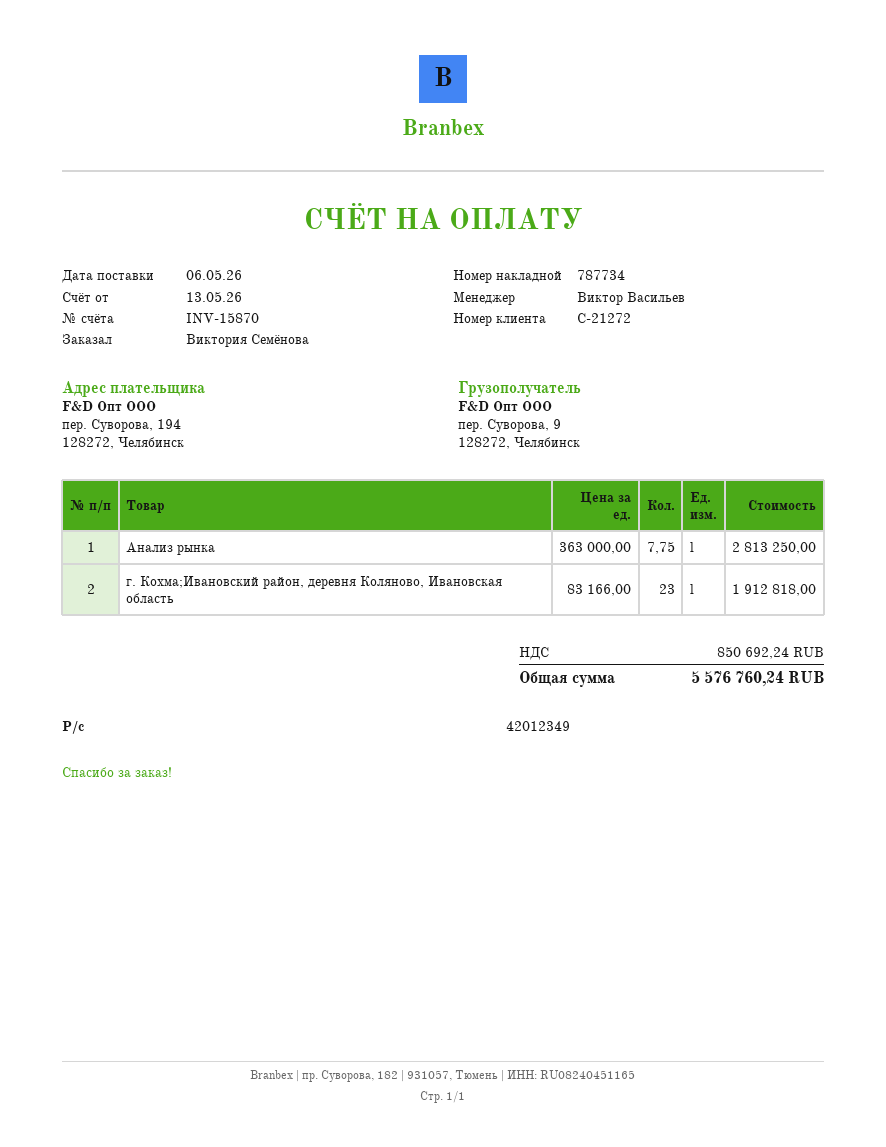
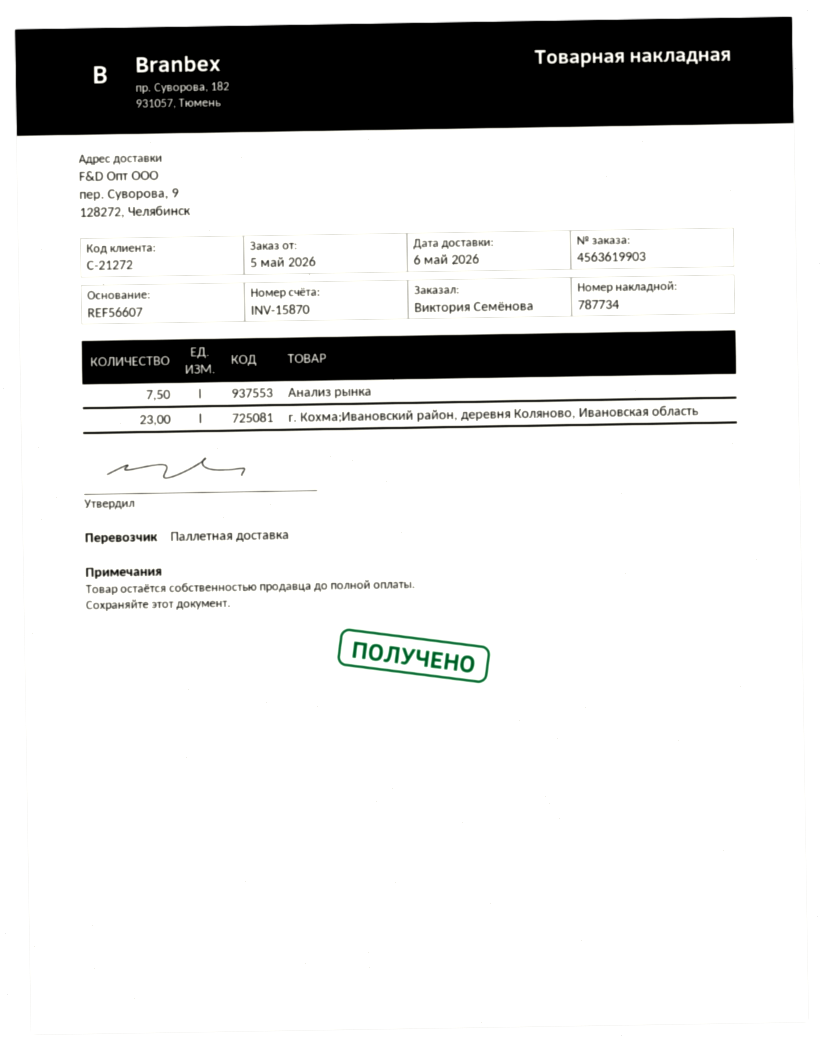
Анализ рынка: 7.75 -> 7.5

